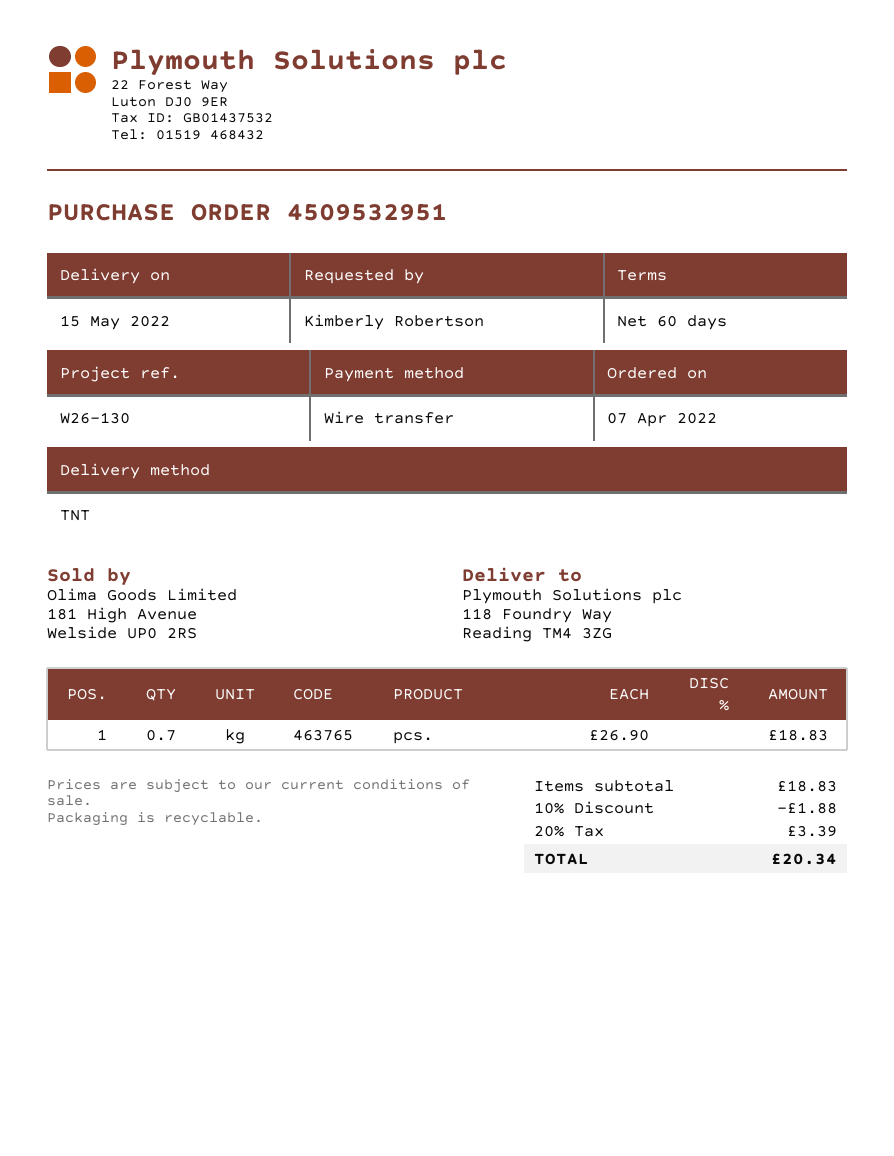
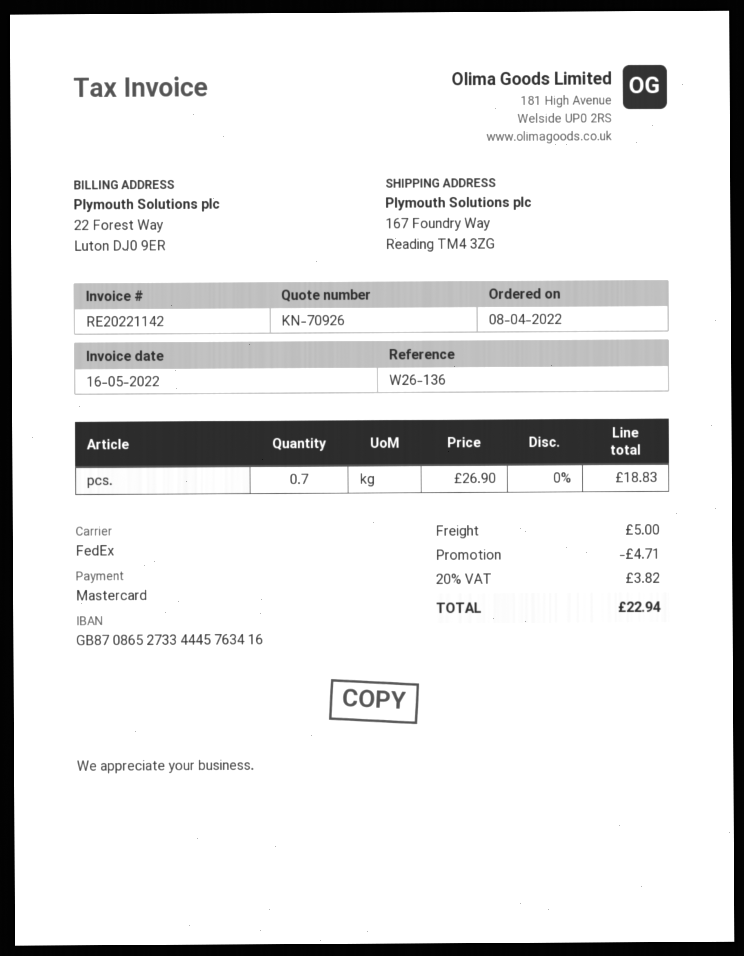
order date: 2022-04-07 -> 2022-04-08
reference: W26-130 -> W26-136
payment method: bank transfer -> Mastercard
shipping method: TNT -> FedEx
ship to: 118 Foundry Way, Reading TM4 3ZG -> 167 Foundry Way, Reading TM4 3ZG
discount: 1.88 -> 4.71
shipping: none -> 5.00
tax: 20% = 3.39 -> 20% = 3.82
total: 20.34 -> 22.94

